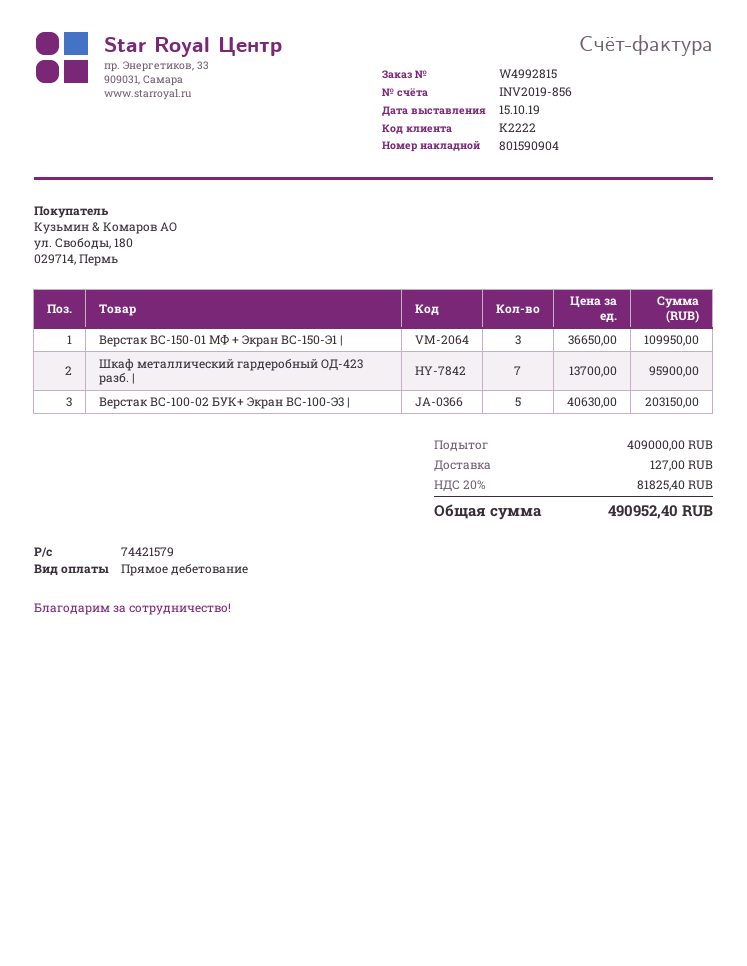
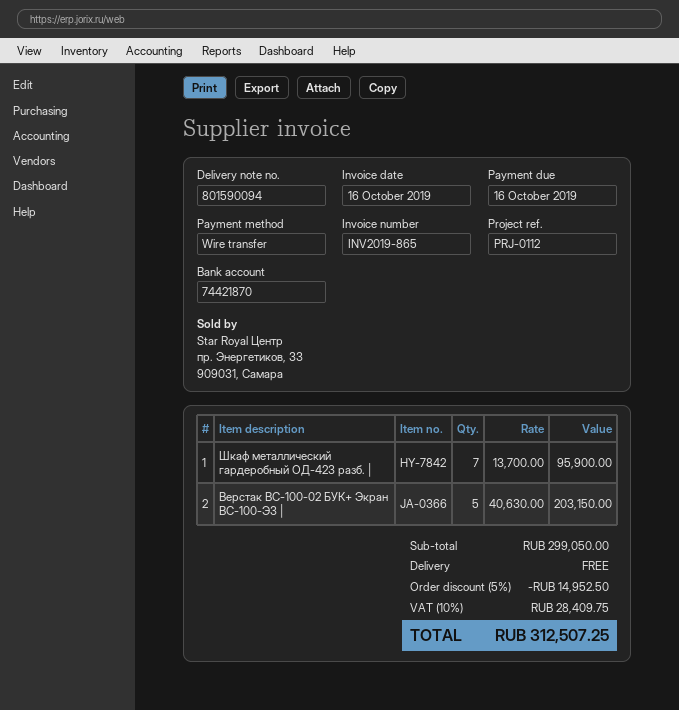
delivery note number: 801590904 -> 801590094
invoice number: INV2019-856 -> INV2019-865
invoice date: 2019-10-15 -> 2019-10-16
payment method: direct debit -> bank transfer
bank account: 74421579 -> 74421870
Верстак ВС-150-01 МФ + Экран ВС-150-Э1 |: 3 x 36650.00 = 109950.00 -> none
subtotal: 409000.00 -> 299050.00
discount: none -> 5% = 14952.50
shipping: 127.00 -> 0.00
tax: 20% = 81825.40 -> 10% = 28409.75
total: 490952.40 -> 312507.25

